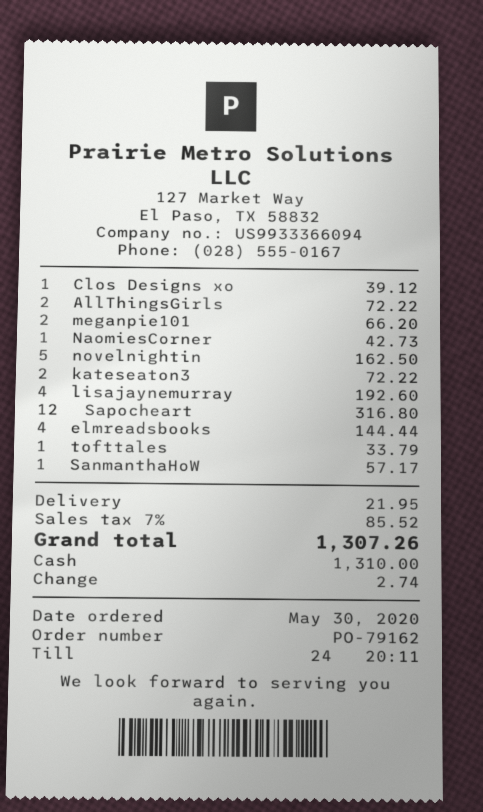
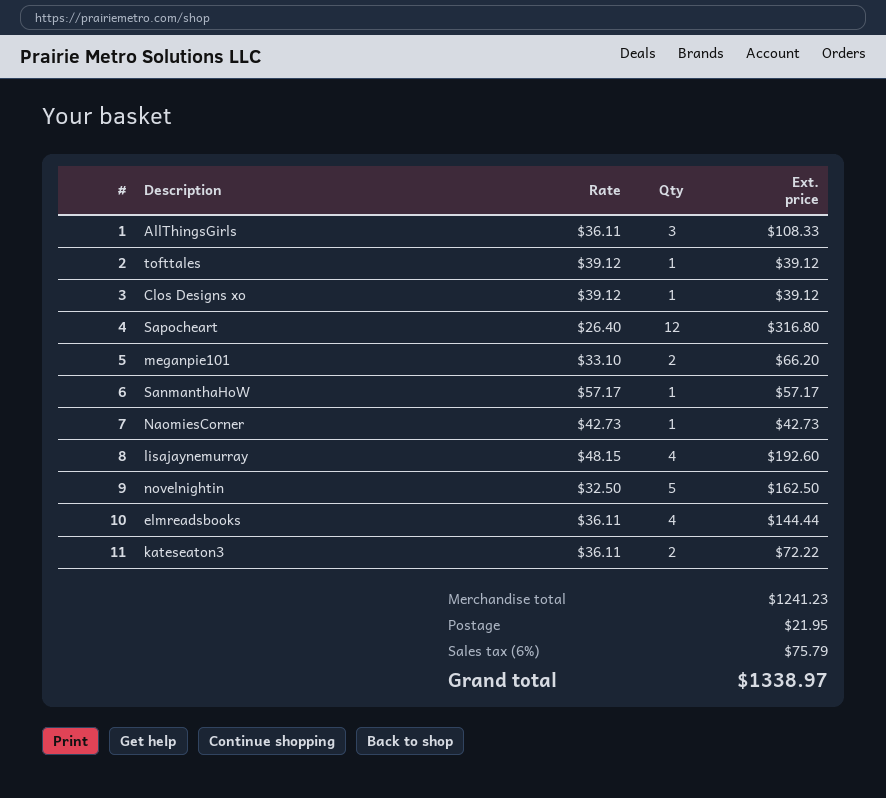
AllThingsGirls: 2 for 72.22 -> 3 for 108.33
tofttales: 1 for 33.79 -> 1 for 39.12
tax: 7% = 85.52 -> 6% = 75.79
total: 1307.26 -> 1338.97

